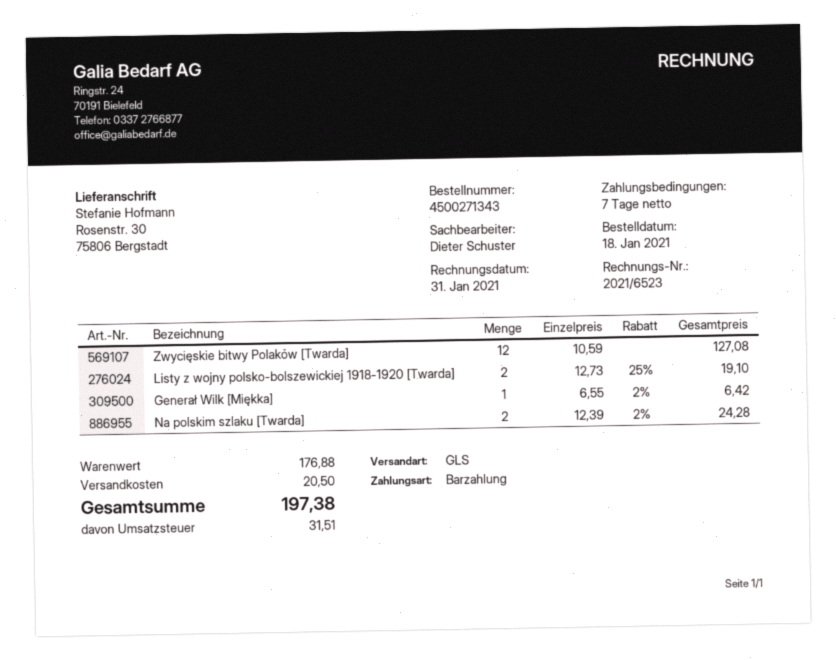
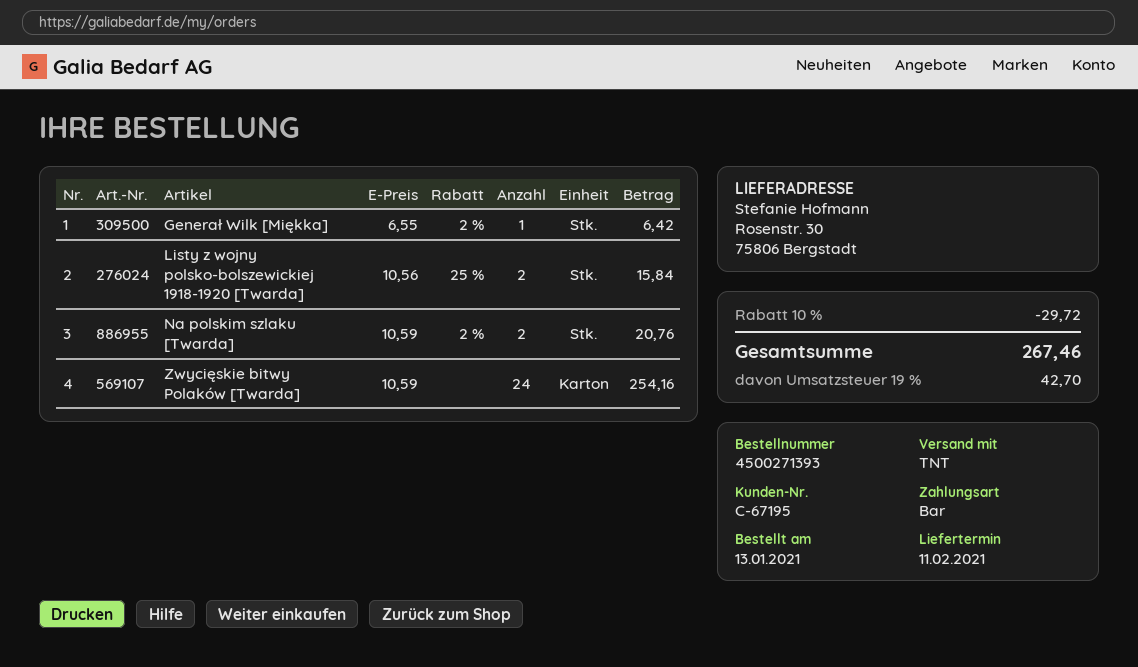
order number: 4500271343 -> 4500271393
order date: 2021-01-18 -> 2021-01-13
shipping method: GLS -> TNT
Zwycięskie bitwy Polaków [Twarda]: 12 x 10.59 = 127.08 -> 24 x 10.59 = 254.16
Listy z wojny polsko-bolszewickiej 1918-1920 [Twarda]: 2 x 12.73 - 25% = 19.10 -> 2 x 10.56 - 25% = 15.84
Na polskim szlaku [Twarda]: 2 x 12.39 - 2% = 24.28 -> 2 x 10.59 - 2% = 20.76
discount: none -> 10% = 29.72
shipping: 20.50 -> none
tax: 31.51 -> 42.70
total: 197.38 -> 267.46

